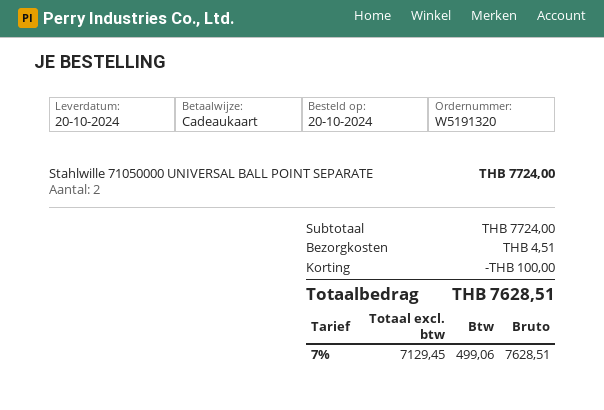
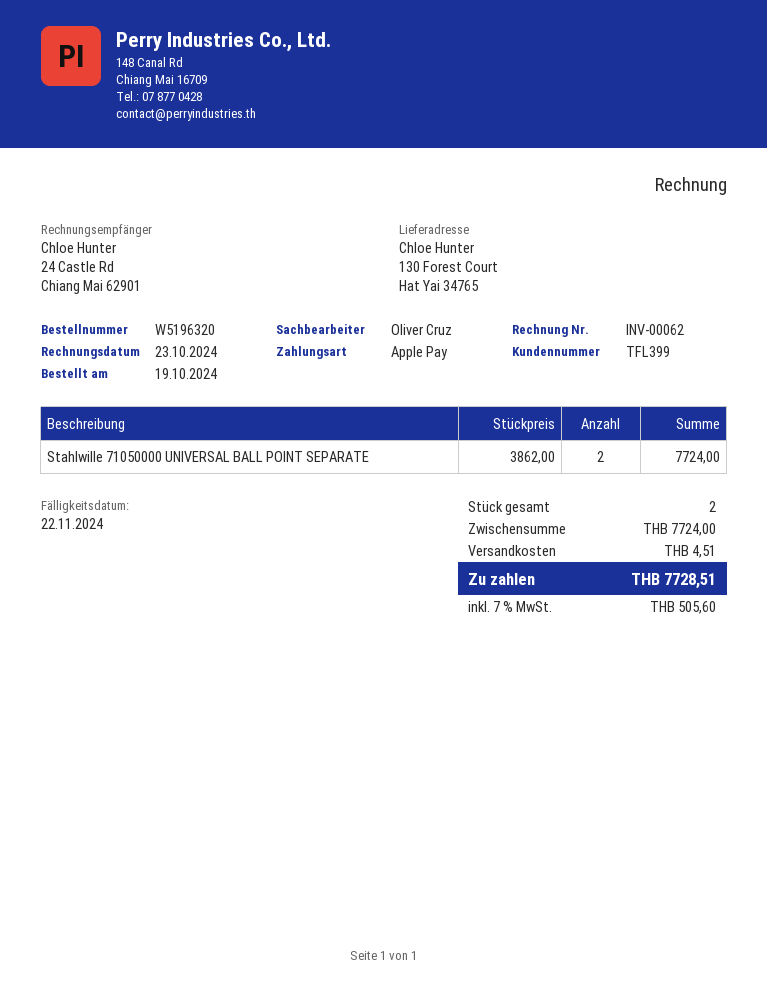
order number: W5191320 -> W5196320
order date: 2024-10-20 -> 2024-10-19
payment method: gift card -> Apple Pay
discount: 100.00 -> none
tax: 7% = 499.06 -> 7% = 505.60
total: 7628.51 -> 7728.51

